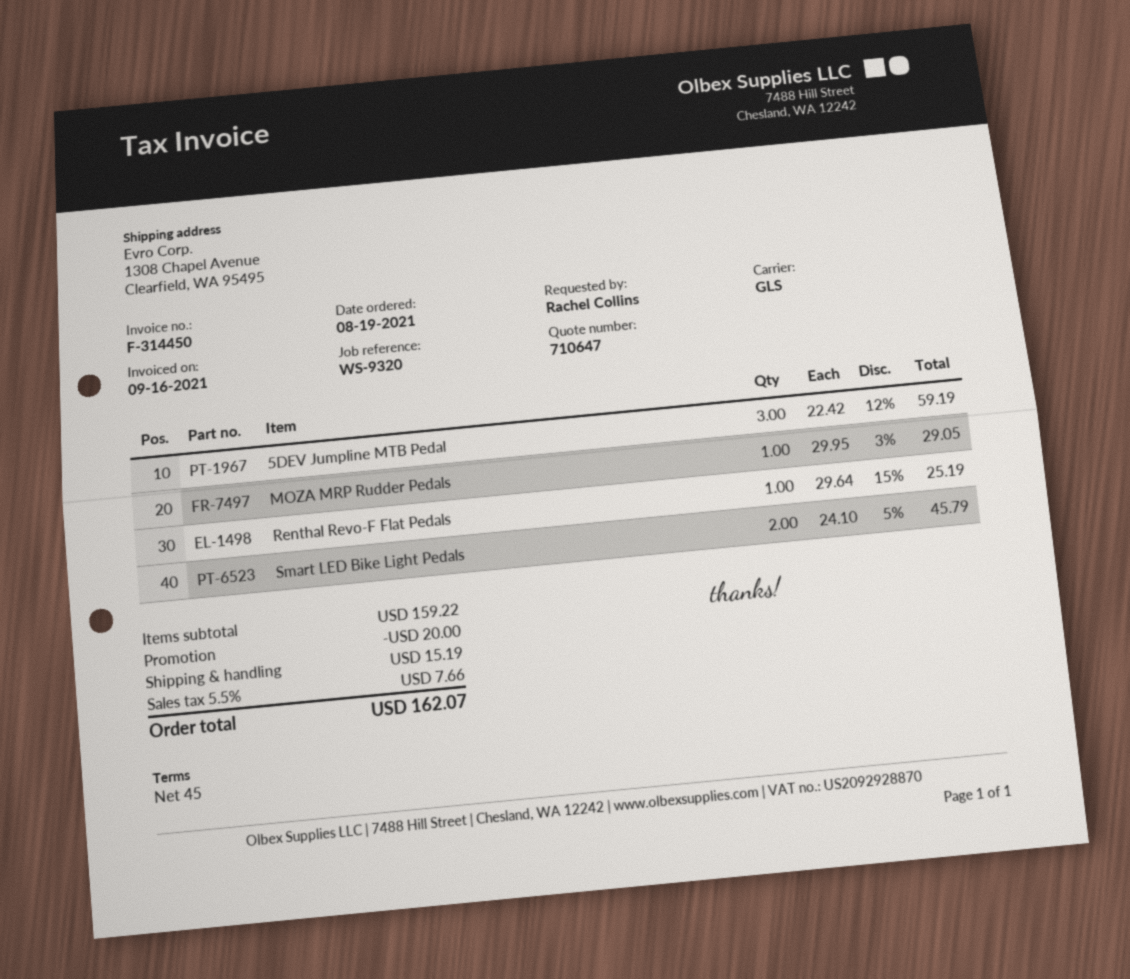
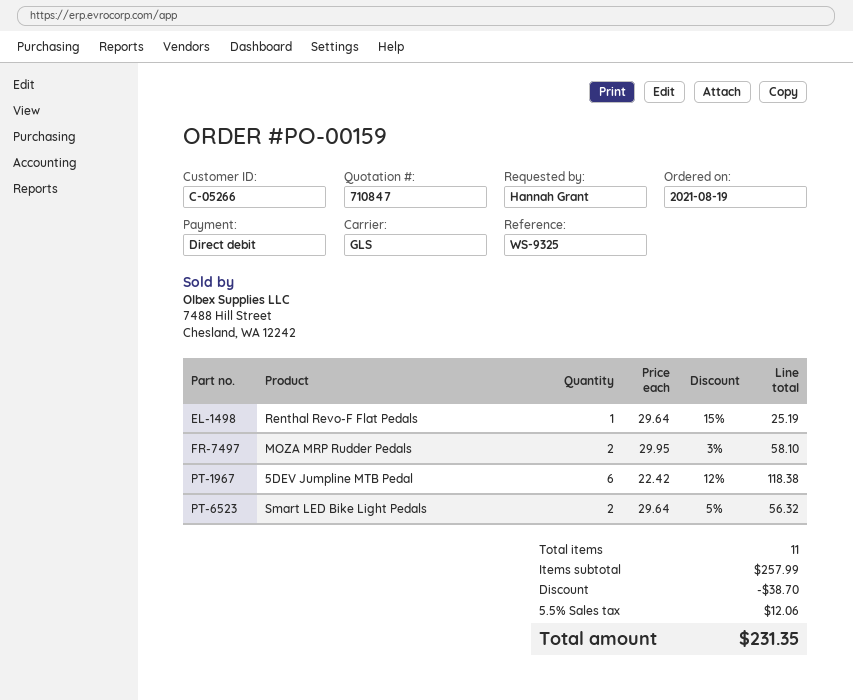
quote number: 710647 -> 710847
reference: WS-9320 -> WS-9325
ordered by: Rachel Collins -> Hannah Grant
5DEV Jumpline MTB Pedal: 3 x 22.42 - 12% = 59.19 -> 6 x 22.42 - 12% = 118.38
MOZA MRP Rudder Pedals: 1 x 29.95 - 3% = 29.05 -> 2 x 29.95 - 3% = 58.10
Smart LED Bike Light Pedals: 2 x 24.10 - 5% = 45.79 -> 2 x 29.64 - 5% = 56.32
subtotal: 159.22 -> 257.99
discount: 20.00 -> 38.70
shipping: 15.19 -> none
tax: 5.5% = 7.66 -> 5.5% = 12.06
total: 162.07 -> 231.35

